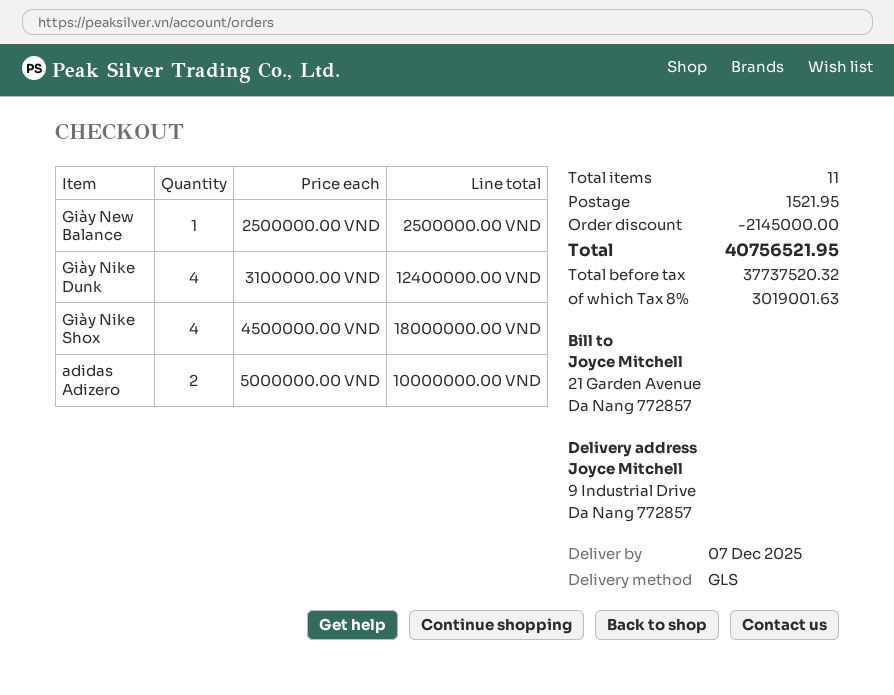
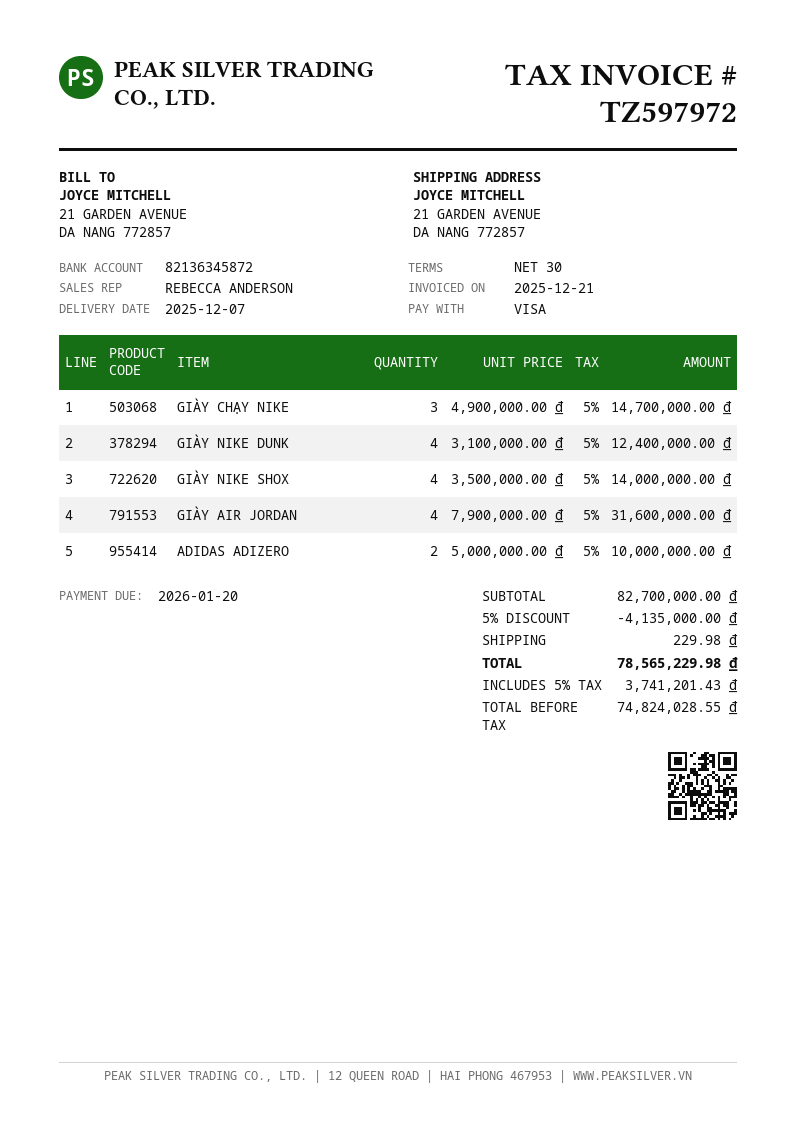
ship to: 9 Industrial Drive, Da Nang 772857 -> 21 GARDEN AVENUE, DA NANG 772857
Giày New Balance: 1 x 2500000.00 = 2500000.00 -> none
Giày Nike Shox: 4 x 4500000.00 = 18000000.00 -> 4 x 3500000.00 = 14000000.00
GIÀY CHẠY NIKE: none -> 3 x 4900000.00 = 14700000.00
GIÀY AIR JORDAN: none -> 4 x 7900000.00 = 31600000.00
discount: 2145000.00 -> 4135000.00
shipping: 1521.95 -> 229.98
net: 37737520.32 -> 74824028.55
tax: 8% = 3019001.63 -> 5% = 3741201.43
total: 40756521.95 -> 78565229.98

